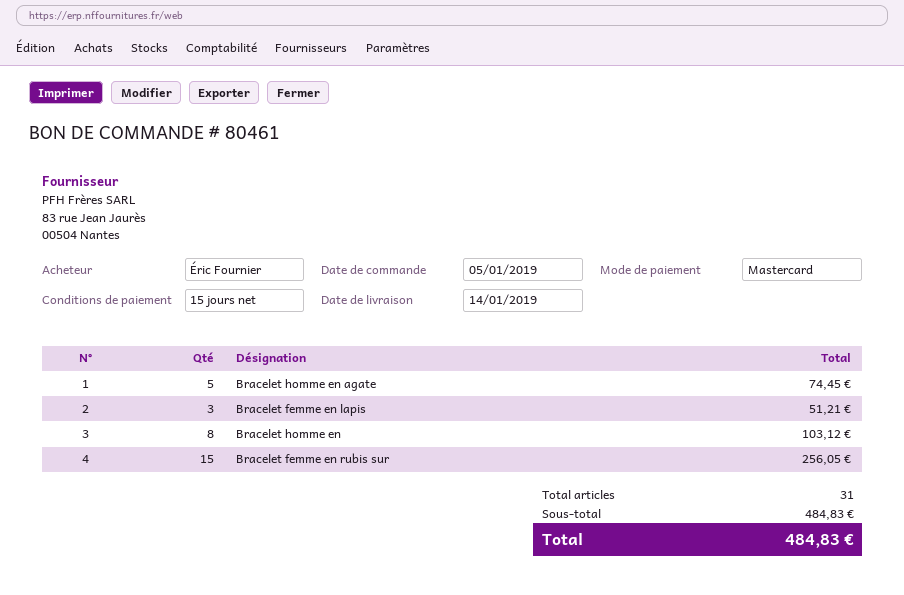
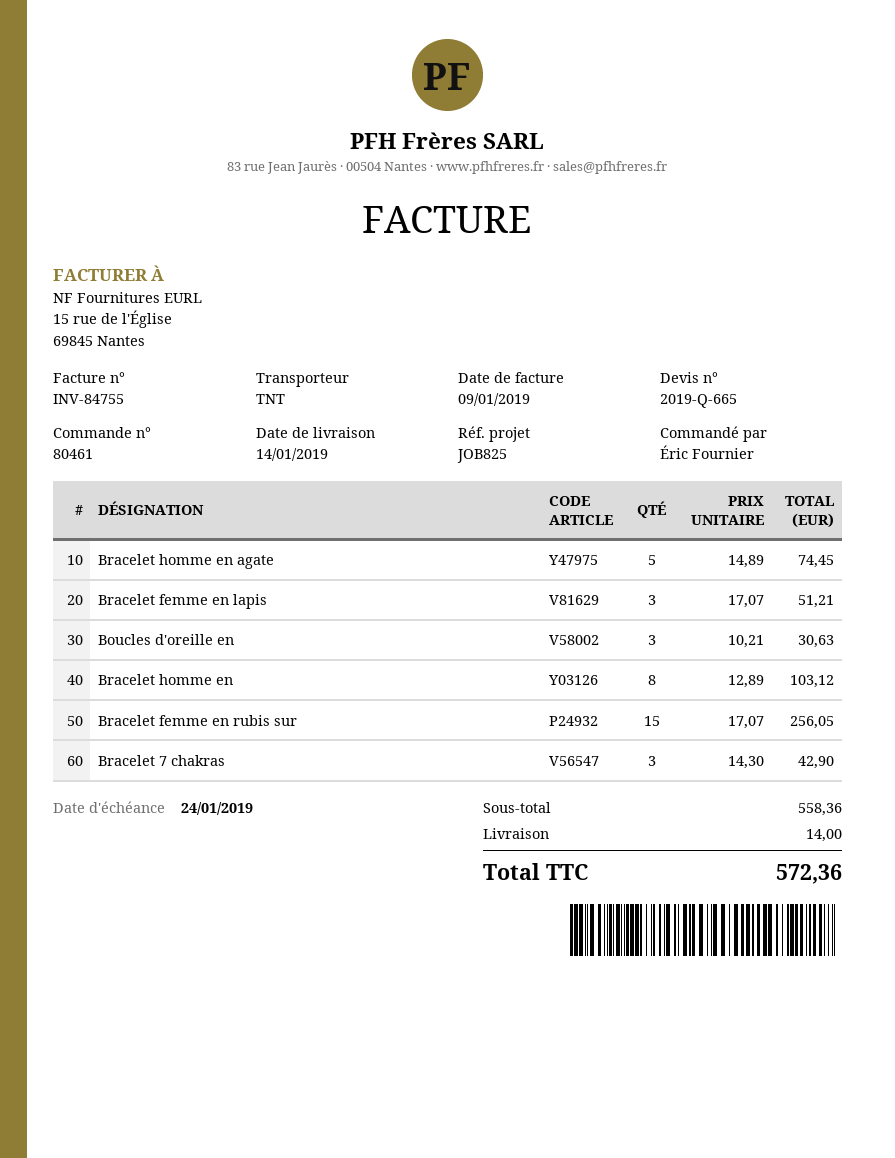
Boucles d'oreille en: none -> 3 for 30.63
Bracelet 7 chakras: none -> 3 for 42.90
subtotal: 484.83 -> 558.36
shipping: none -> 14.00
total: 484.83 -> 572.36

